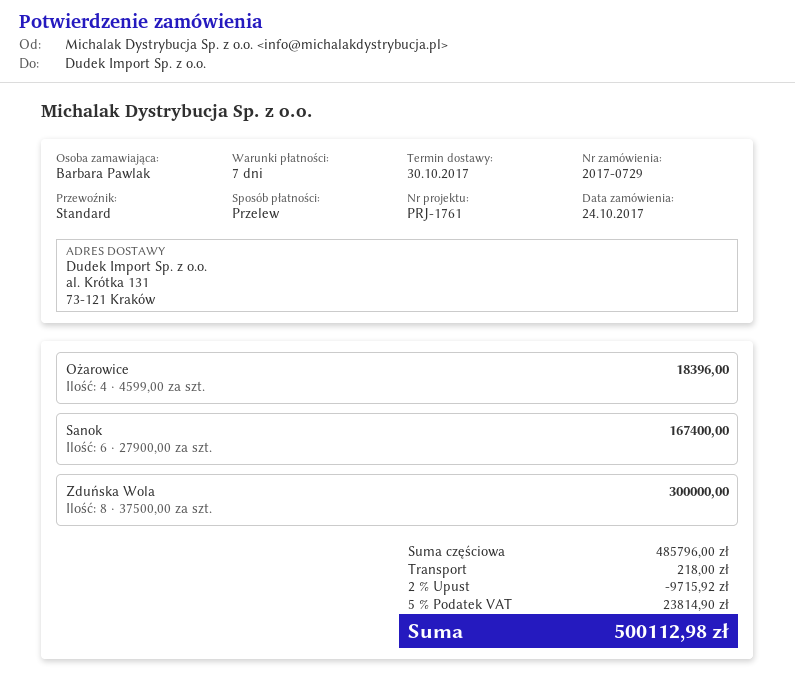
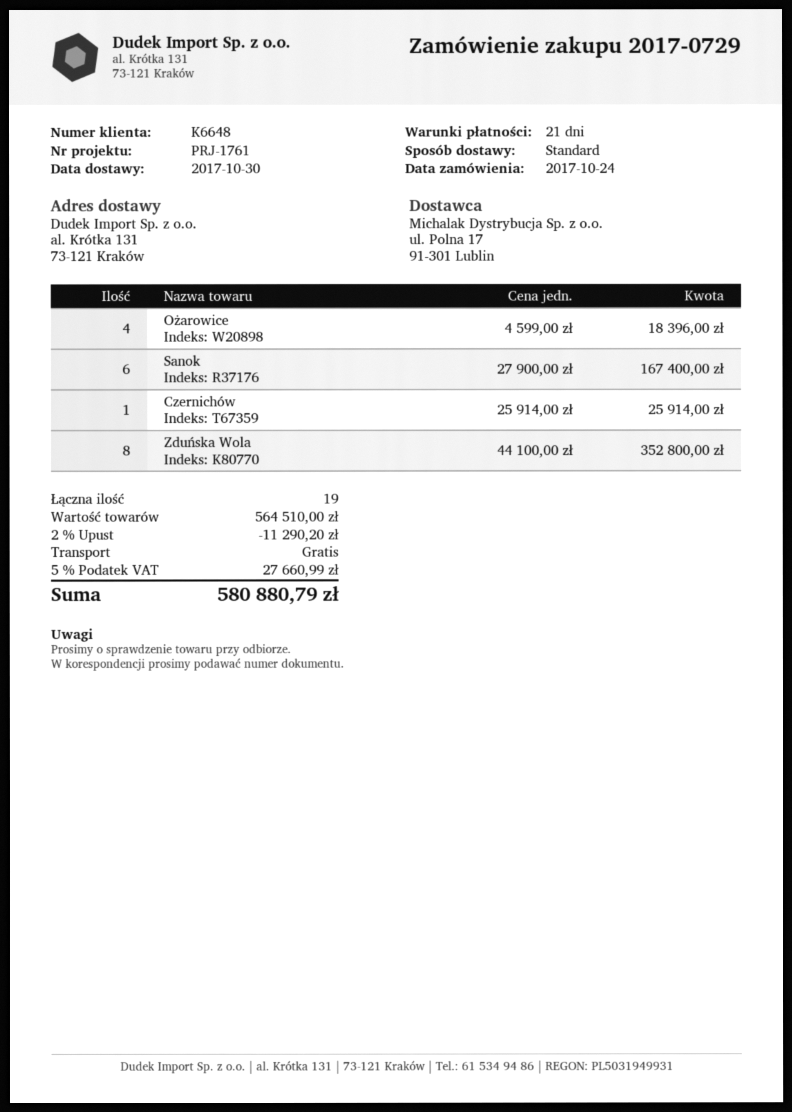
payment terms: 7 days -> 21 days
Zduńska Wola: 8 x 37500.00 = 300000.00 -> 8 x 44100.00 = 352800.00
Czernichów: none -> 1 x 25914.00 = 25914.00
subtotal: 485796.00 -> 564510.00
discount: 2% = 9715.92 -> 2% = 11290.20
shipping: 218.00 -> 0.00
tax: 5% = 23814.90 -> 5% = 27660.99
total: 500112.98 -> 580880.79

